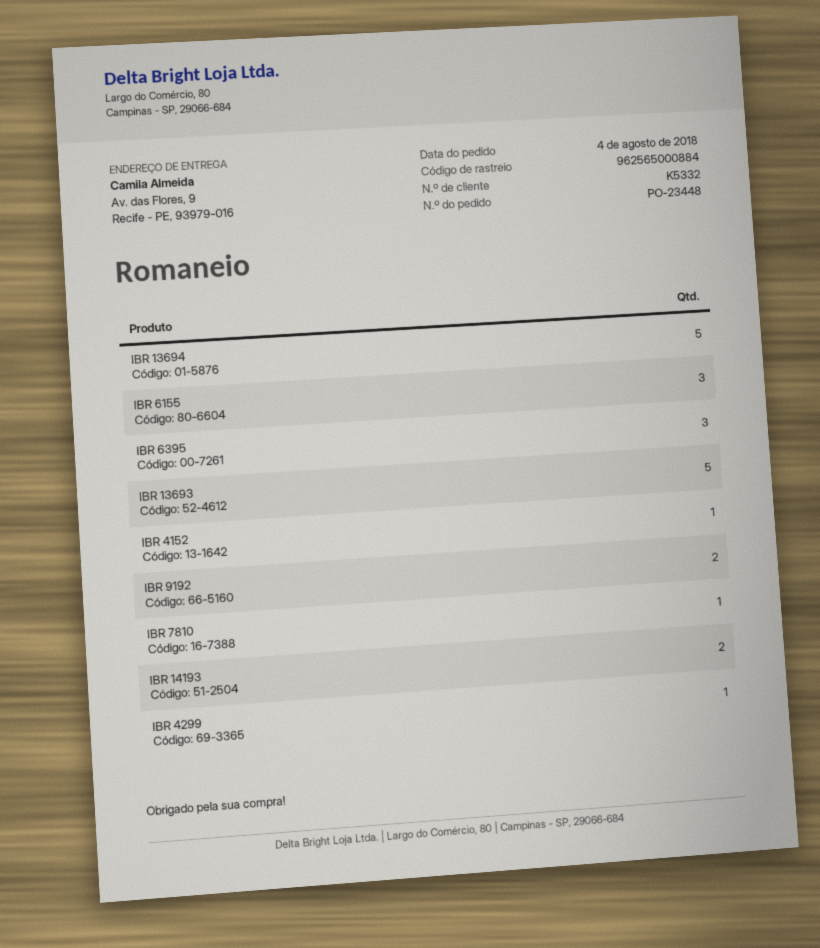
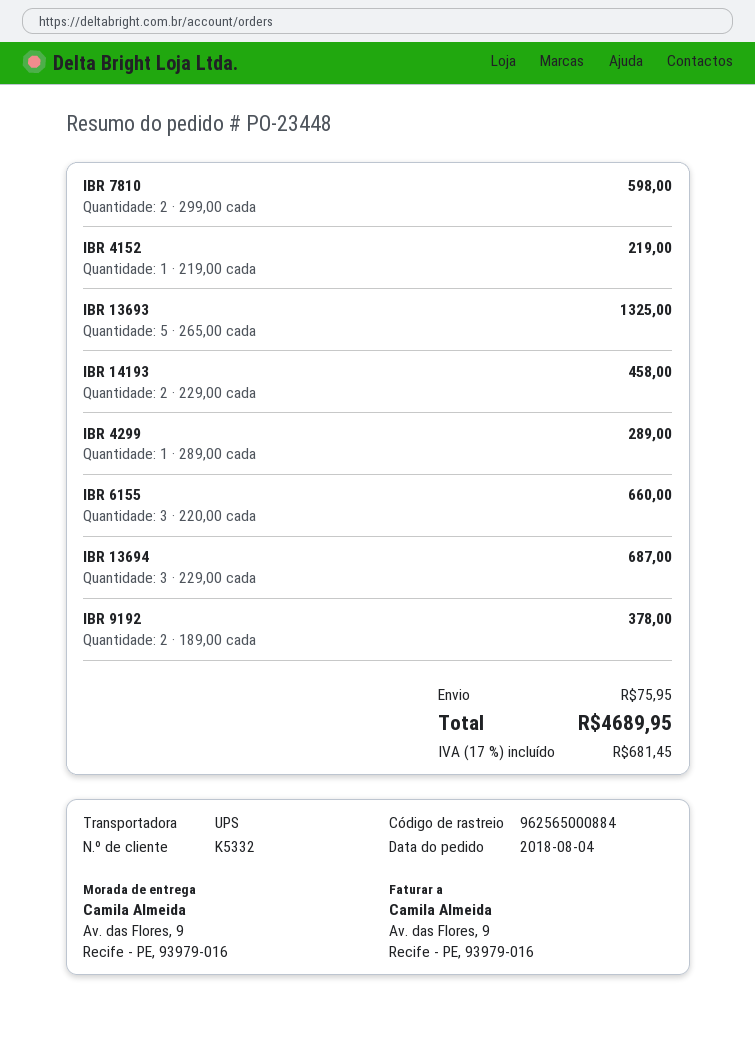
IBR 13694: 5 -> 3
IBR 6395: 3 -> none
IBR 7810: 1 -> 2

